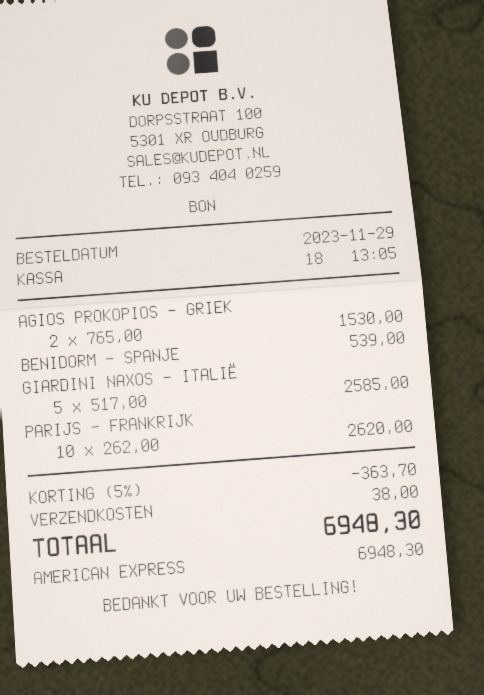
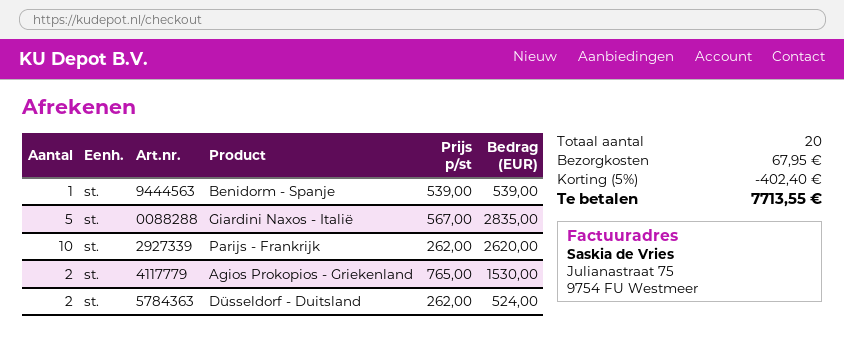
GIARDINI NAXOS - ITALIË: 5 x 517.00 = 2585.00 -> 5 x 567.00 = 2835.00
Düsseldorf - Duitsland: none -> 2 x 262.00 = 524.00
discount: 5% = 363.70 -> 5% = 402.40
shipping: 38.00 -> 67.95
total: 6948.30 -> 7713.55

